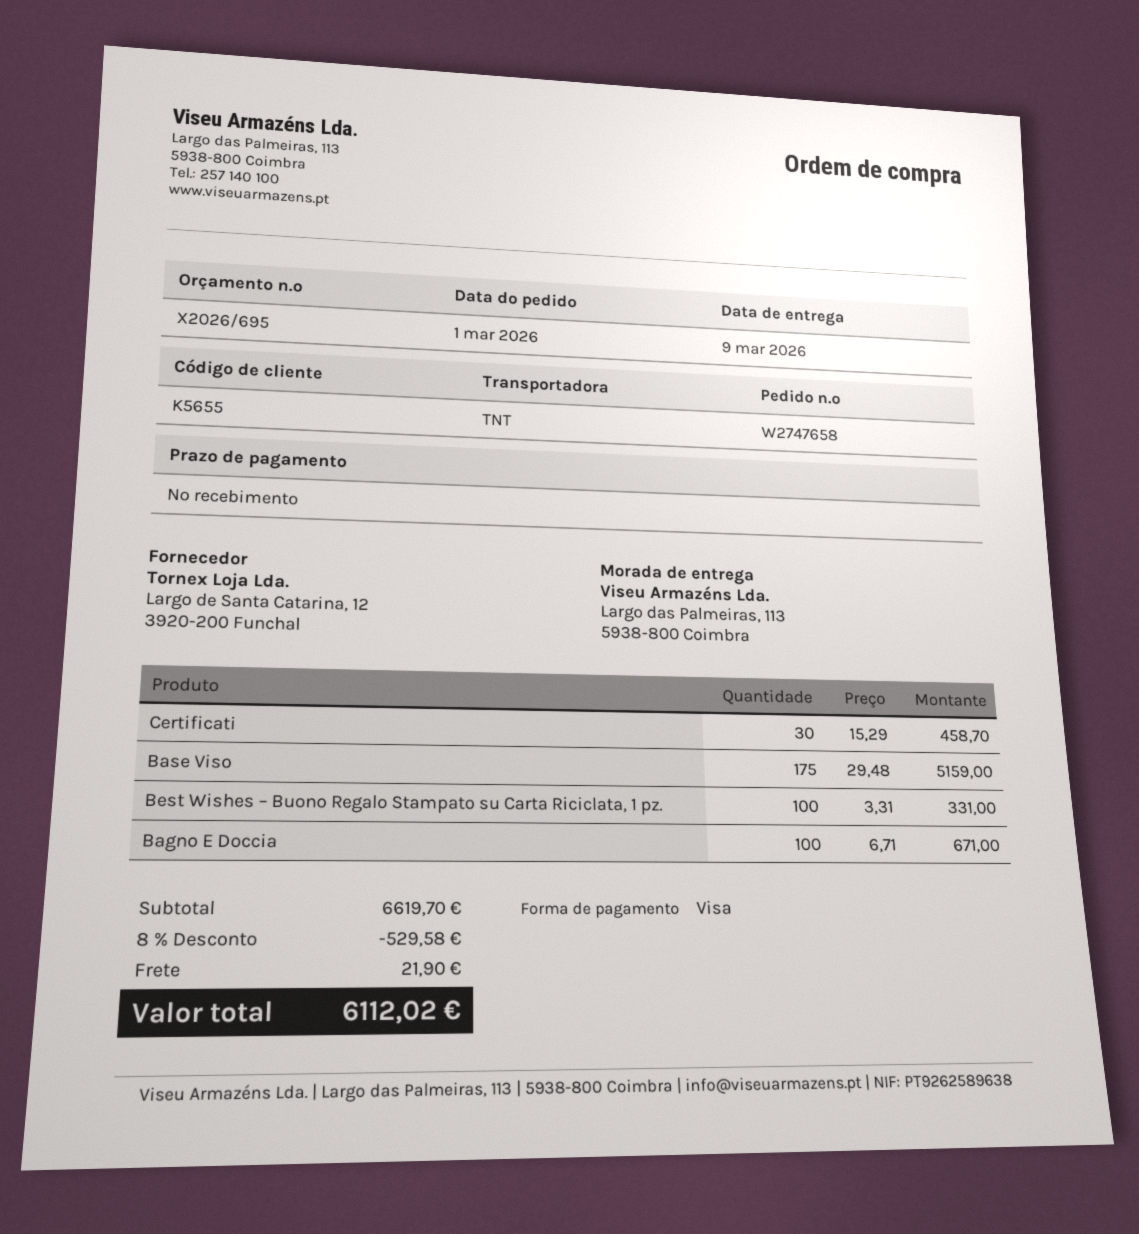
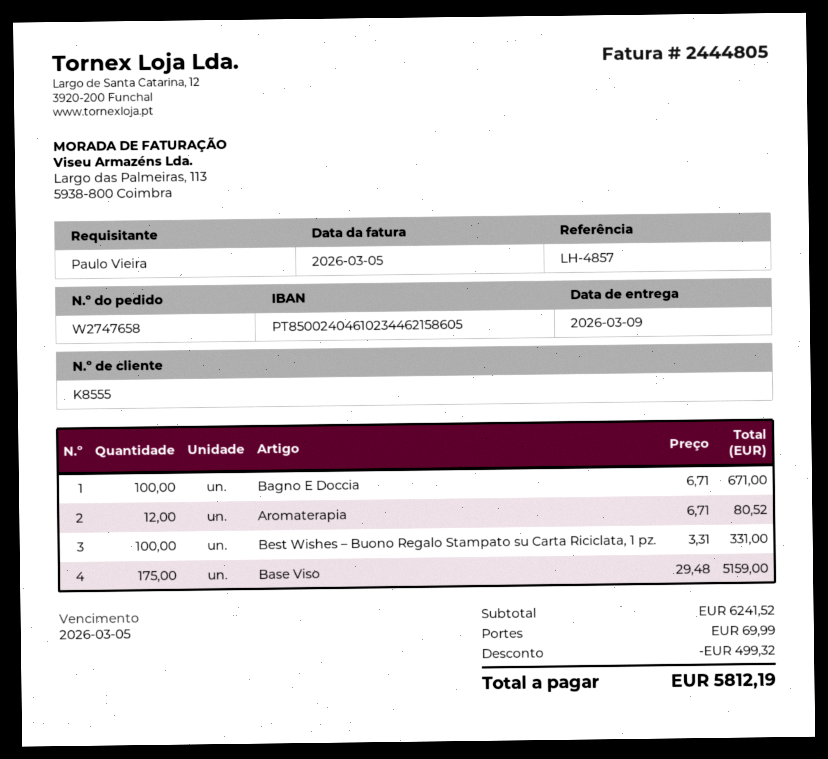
customer number: K5655 -> K8555
Certificati: 30 x 15.29 = 458.70 -> none
Aromaterapia: none -> 12 x 6.71 = 80.52
subtotal: 6619.70 -> 6241.52
discount: 529.58 -> 499.32
shipping: 21.90 -> 69.99
total: 6112.02 -> 5812.19

